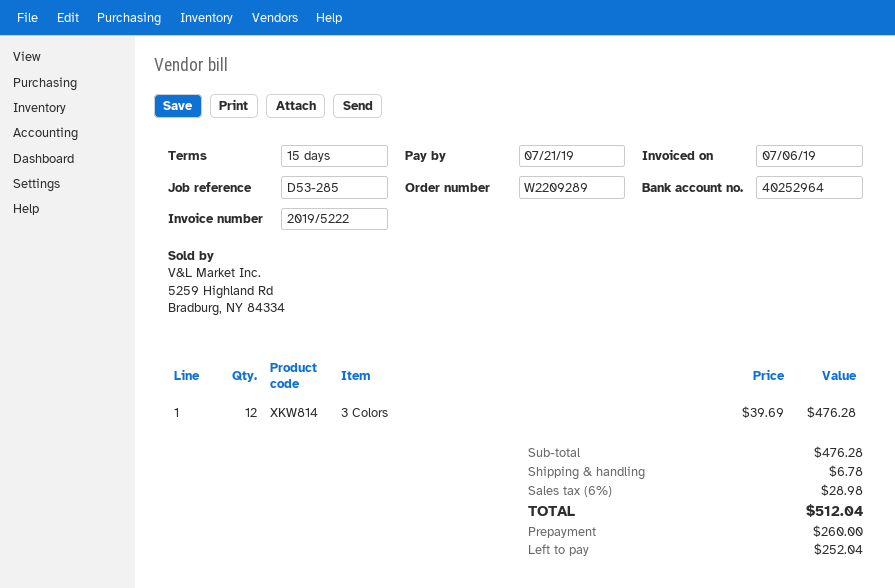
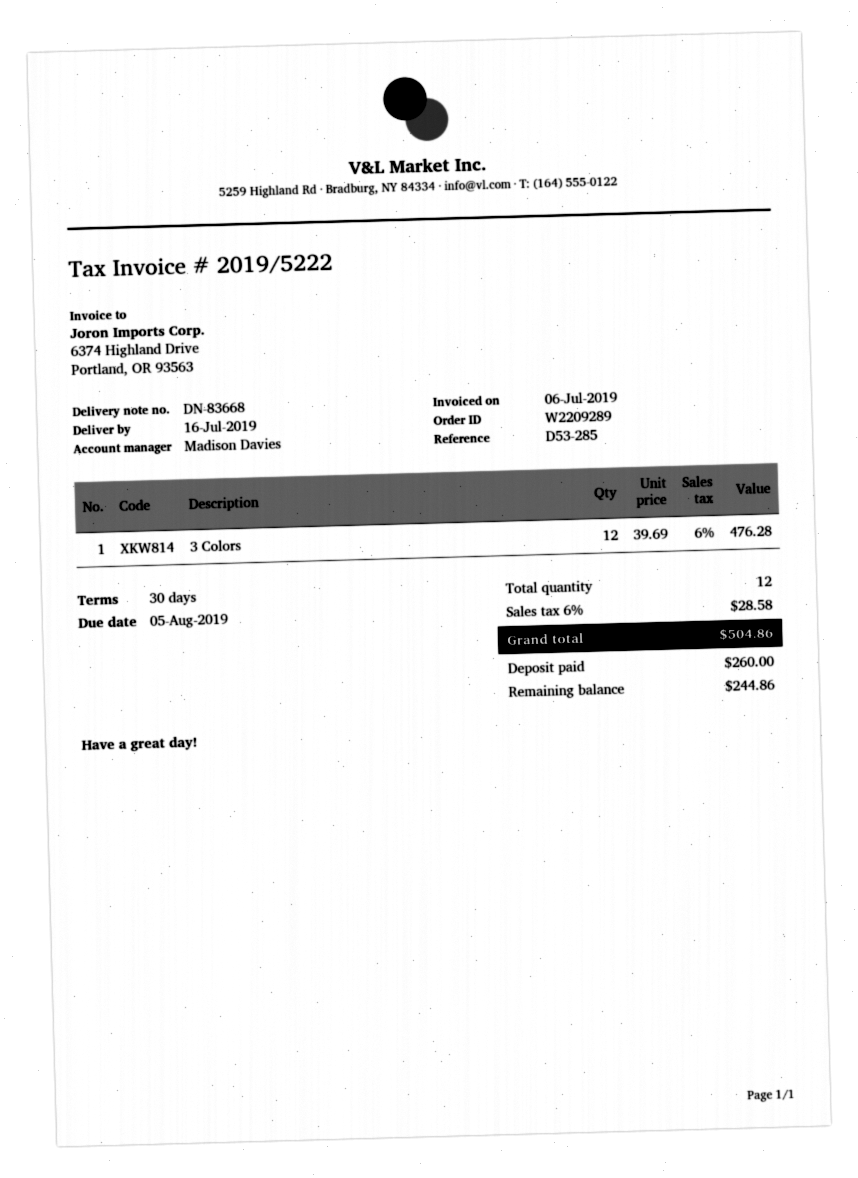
payment terms: 15 days -> 30 days
due date: 2019-07-21 -> 2019-08-05
shipping: 6.78 -> none
tax: 6% = 28.98 -> 6% = 28.58
total: 512.04 -> 504.86
balance: 252.04 -> 244.86

